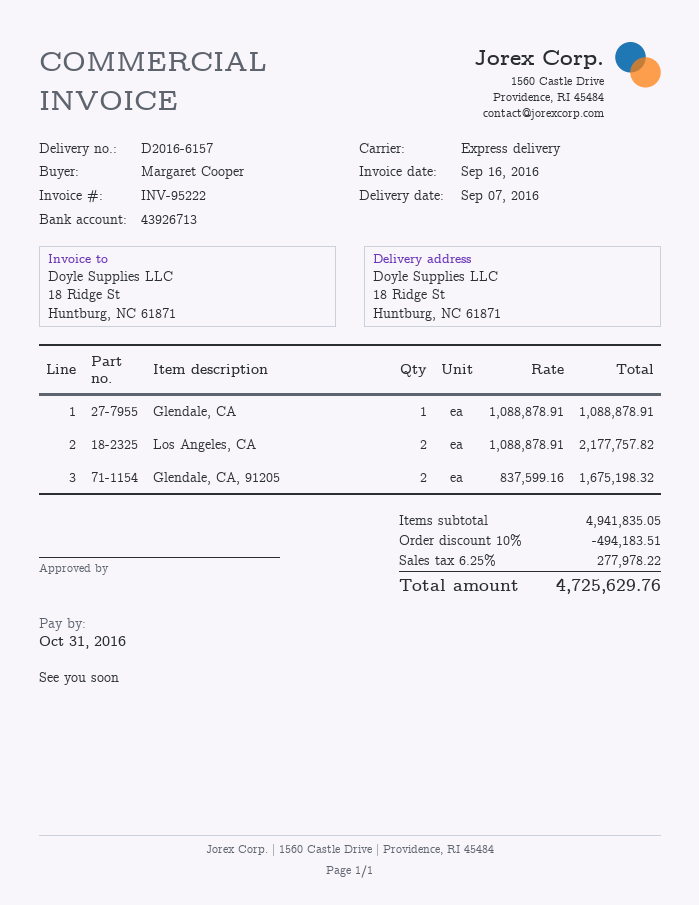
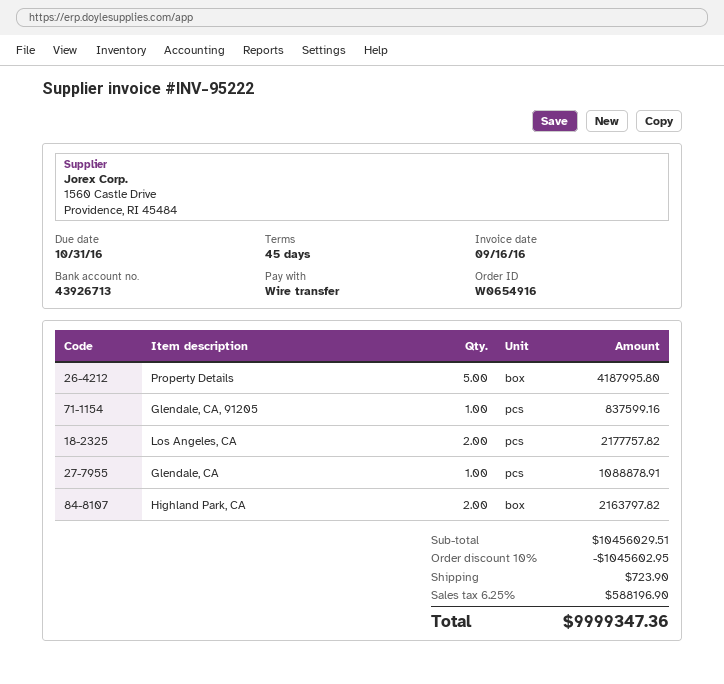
Glendale, CA, 91205: 2 for 1675198.32 -> 1 for 837599.16
Property Details: none -> 5 for 4187995.80
Highland Park, CA: none -> 2 for 2163797.82
subtotal: 4941835.05 -> 10456029.51
discount: 10% = 494183.51 -> 10% = 1045602.95
shipping: none -> 723.90
tax: 6.25% = 277978.22 -> 6.25% = 588196.90
total: 4725629.76 -> 9999347.36

